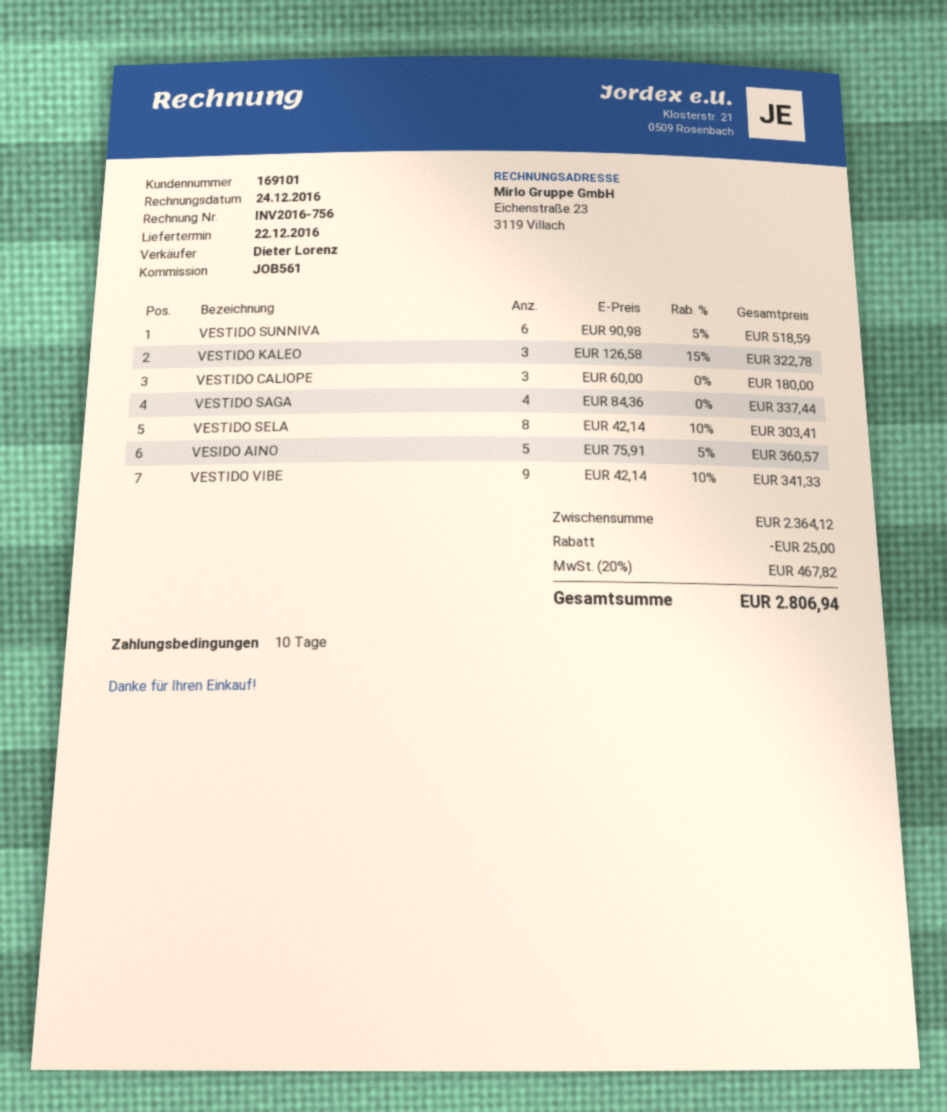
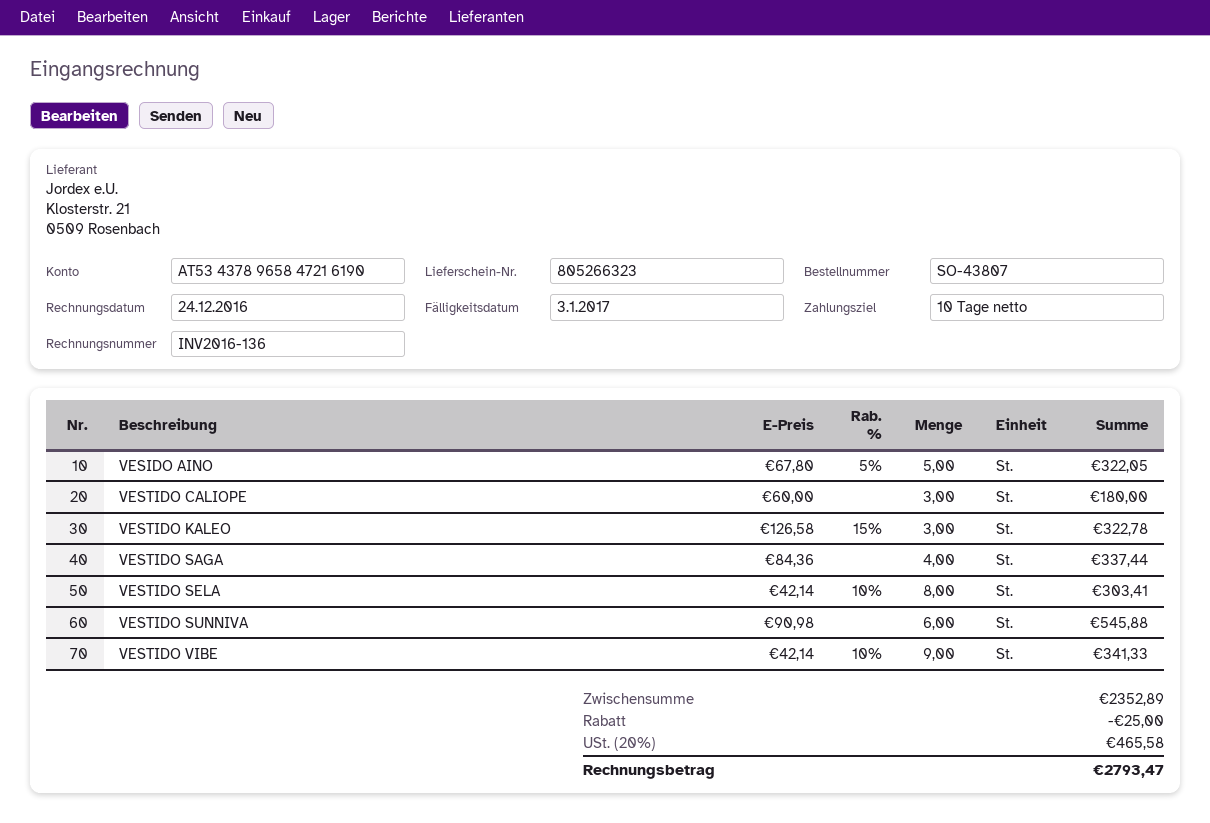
invoice number: INV2016-756 -> INV2016-136
VESTIDO SUNNIVA: 6 x 90.98 - 5% = 518.59 -> 6 x 90.98 = 545.88
VESIDO AINO: 5 x 75.91 - 5% = 360.57 -> 5 x 67.80 - 5% = 322.05
subtotal: 2364.12 -> 2352.89
tax: 20% = 467.82 -> 20% = 465.58
total: 2806.94 -> 2793.47

